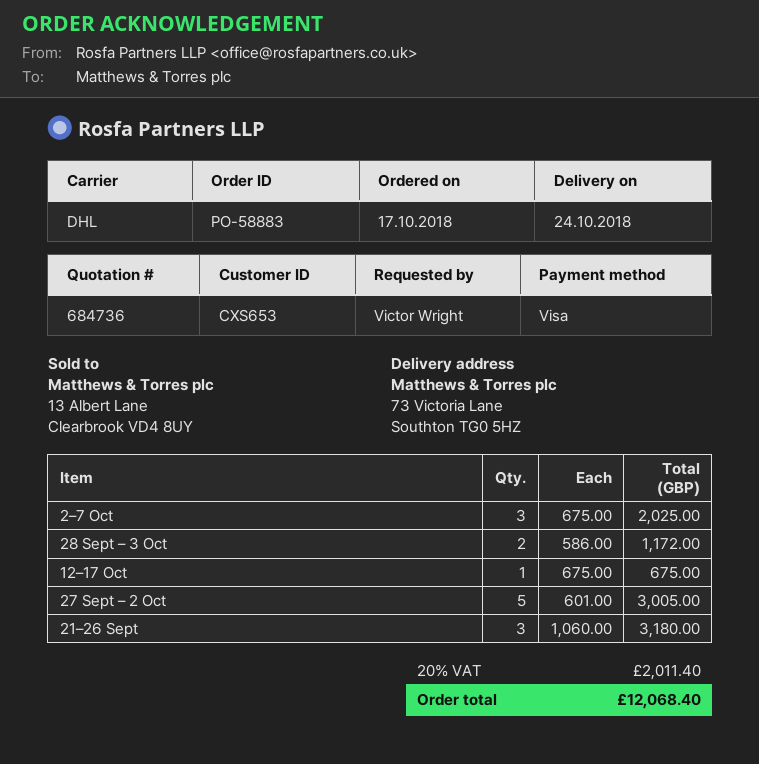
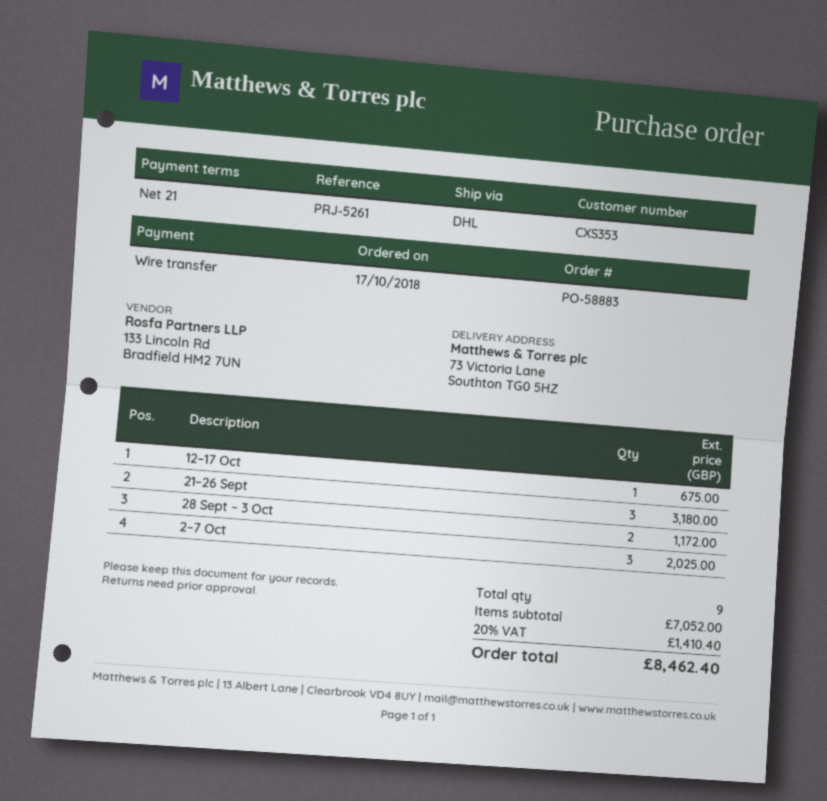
customer number: CXS653 -> CXS353
payment method: Visa -> bank transfer
27 Sept – 2 Oct: 5 for 3005.00 -> none
tax: 20% = 2011.40 -> 20% = 1410.40
total: 12068.40 -> 8462.40

